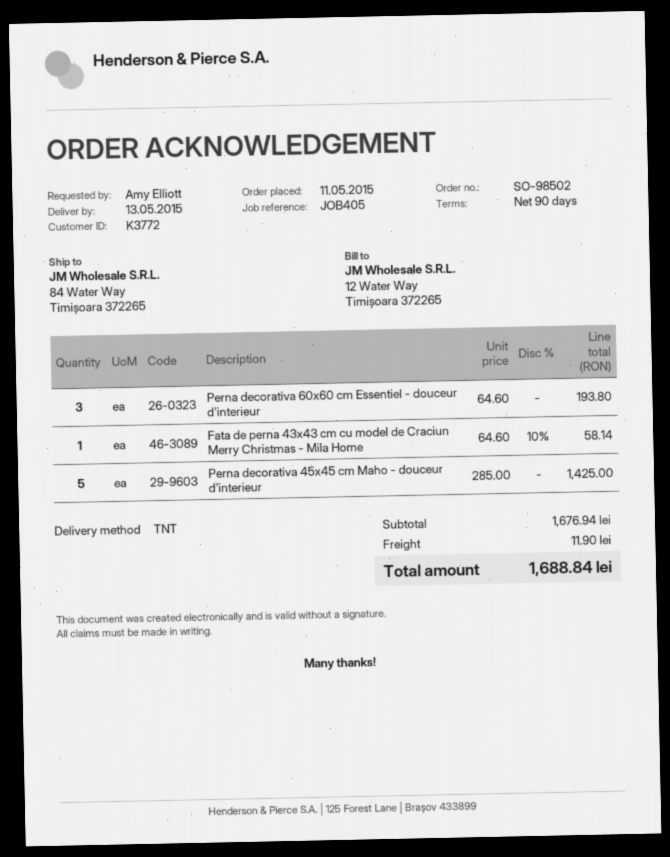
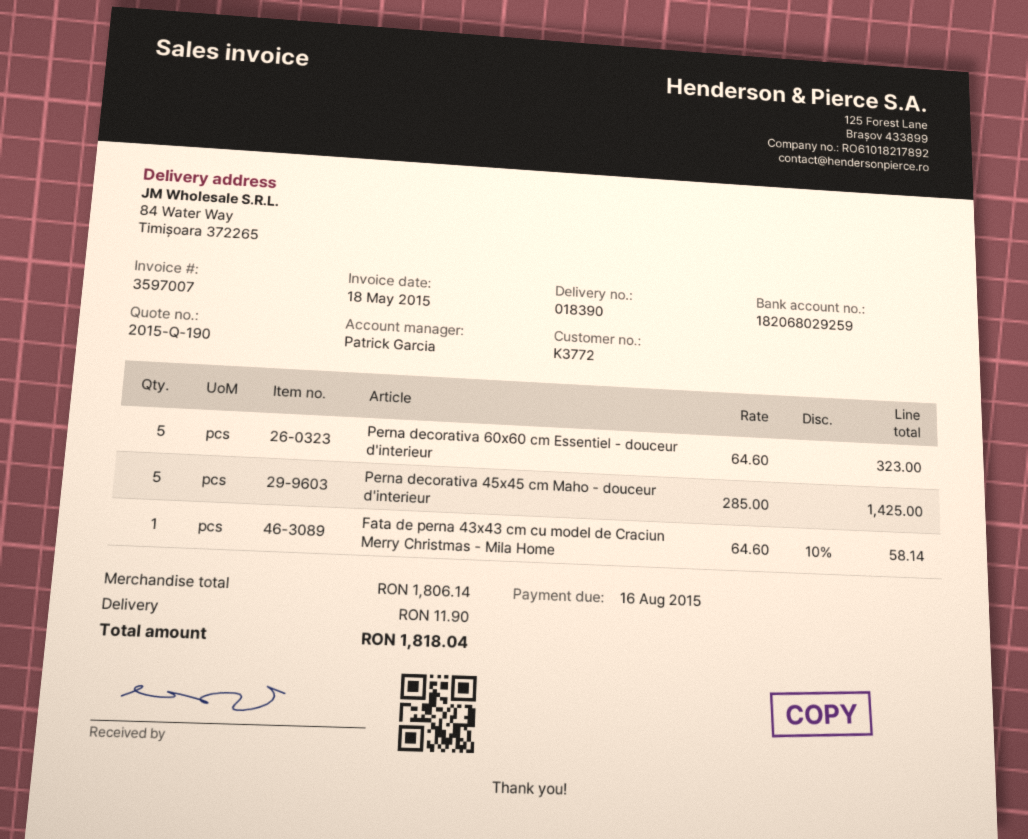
Perna decorativa 60x60 cm Essentiel - douceur d'interieur: 3 x 64.60 = 193.80 -> 5 x 64.60 = 323.00
subtotal: 1676.94 -> 1806.14
total: 1688.84 -> 1818.04

